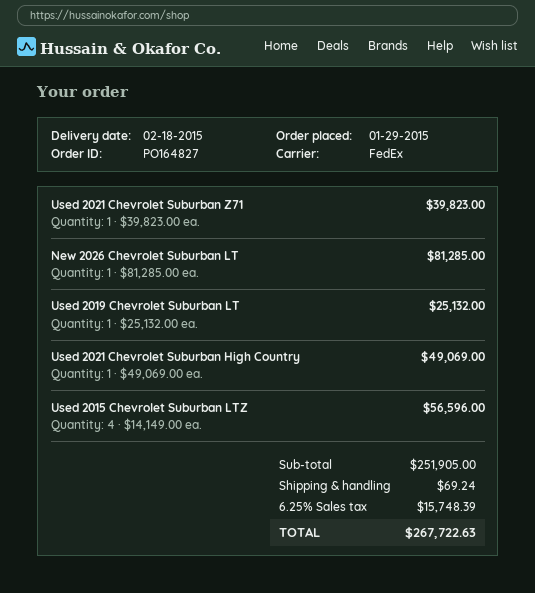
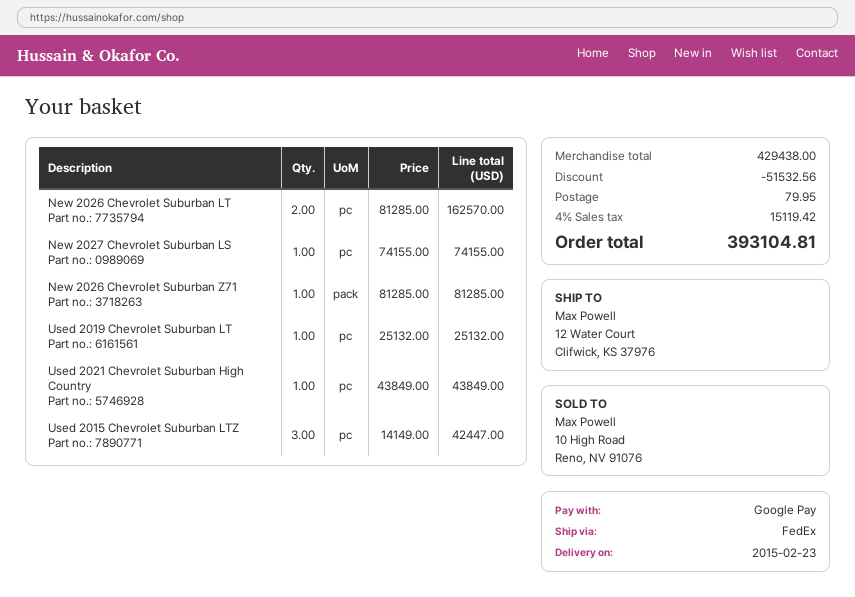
delivery date: 2015-02-18 -> 2015-02-23
Used 2021 Chevrolet Suburban Z71: 1 x 39823.00 = 39823.00 -> none
New 2026 Chevrolet Suburban LT: 1 x 81285.00 = 81285.00 -> 2 x 81285.00 = 162570.00
Used 2021 Chevrolet Suburban High Country: 1 x 49069.00 = 49069.00 -> 1 x 43849.00 = 43849.00
Used 2015 Chevrolet Suburban LTZ: 4 x 14149.00 = 56596.00 -> 3 x 14149.00 = 42447.00
New 2027 Chevrolet Suburban LS: none -> 1 x 74155.00 = 74155.00
New 2026 Chevrolet Suburban Z71: none -> 1 x 81285.00 = 81285.00
subtotal: 251905.00 -> 429438.00
discount: none -> 51532.56
shipping: 69.24 -> 79.95
tax: 6.25% = 15748.39 -> 4% = 15119.42
total: 267722.63 -> 393104.81

